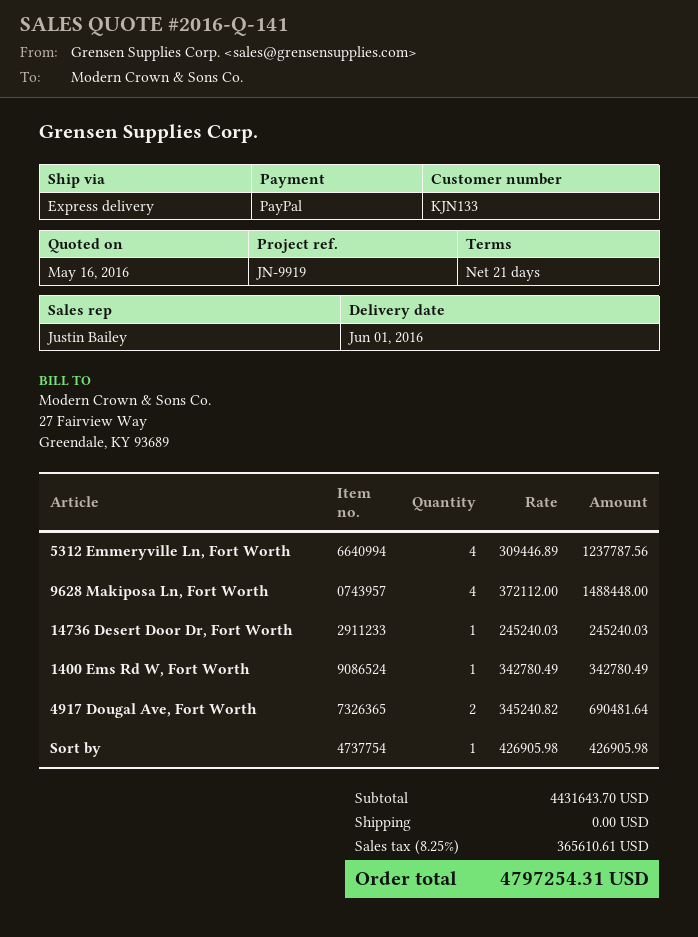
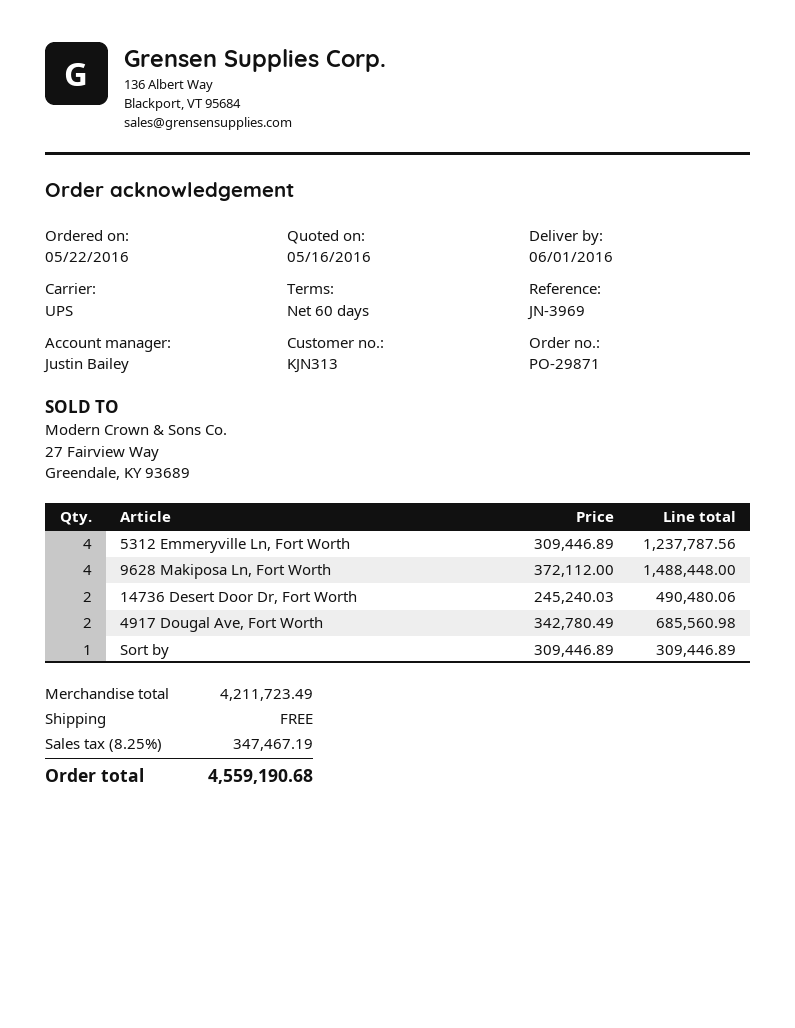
payment terms: 21 days -> 60 days
customer number: KJN133 -> KJN313
reference: JN-9919 -> JN-3969
shipping method: express -> UPS
14736 Desert Door Dr, Fort Worth: 1 x 245240.03 = 245240.03 -> 2 x 245240.03 = 490480.06
1400 Ems Rd W, Fort Worth: 1 x 342780.49 = 342780.49 -> none
4917 Dougal Ave, Fort Worth: 2 x 345240.82 = 690481.64 -> 2 x 342780.49 = 685560.98
Sort by: 1 x 426905.98 = 426905.98 -> 1 x 309446.89 = 309446.89
subtotal: 4431643.70 -> 4211723.49
tax: 8.25% = 365610.61 -> 8.25% = 347467.19
total: 4797254.31 -> 4559190.68

